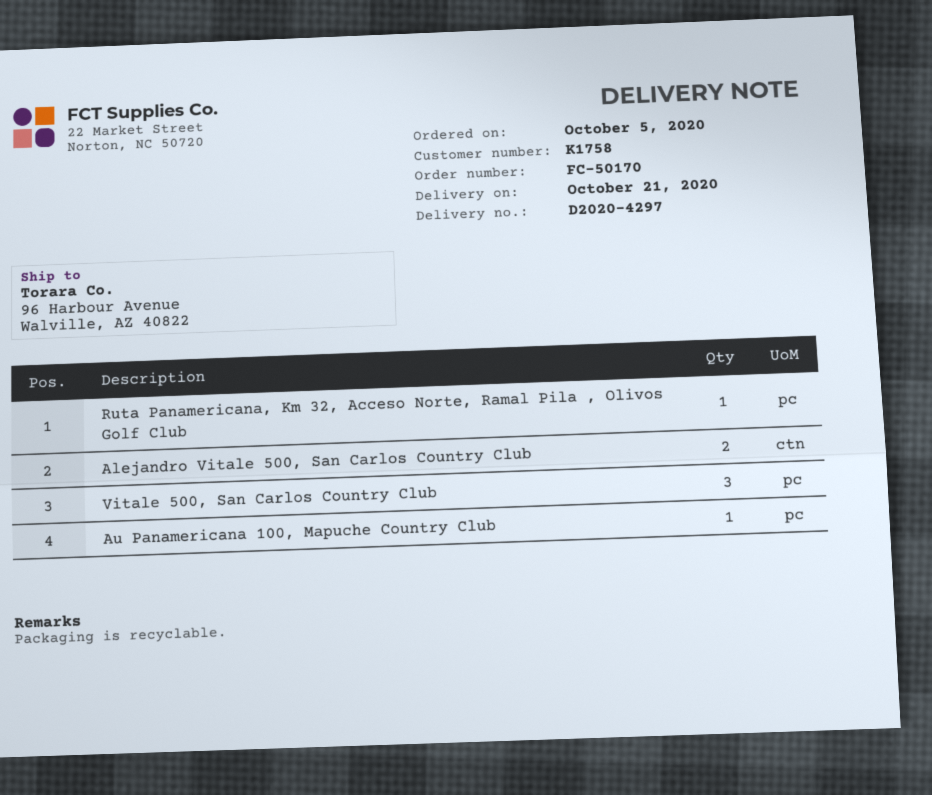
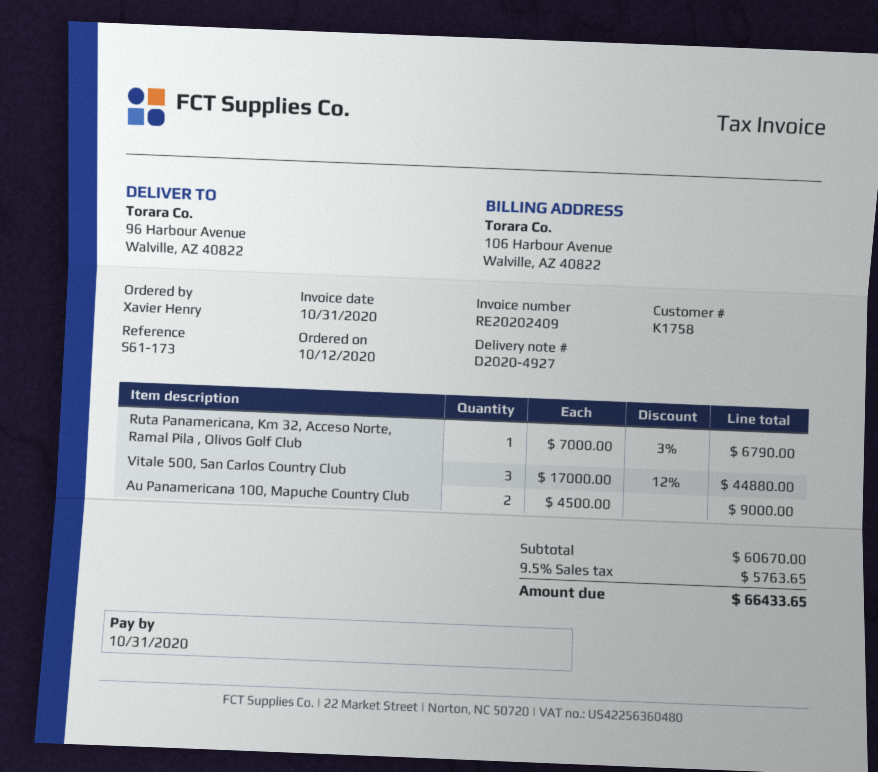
order date: 2020-10-05 -> 2020-10-12
delivery note number: D2020-4297 -> D2020-4927
Alejandro Vitale 500, San Carlos Country Club: 2 -> none
Au Panamericana 100, Mapuche Country Club: 1 -> 2

